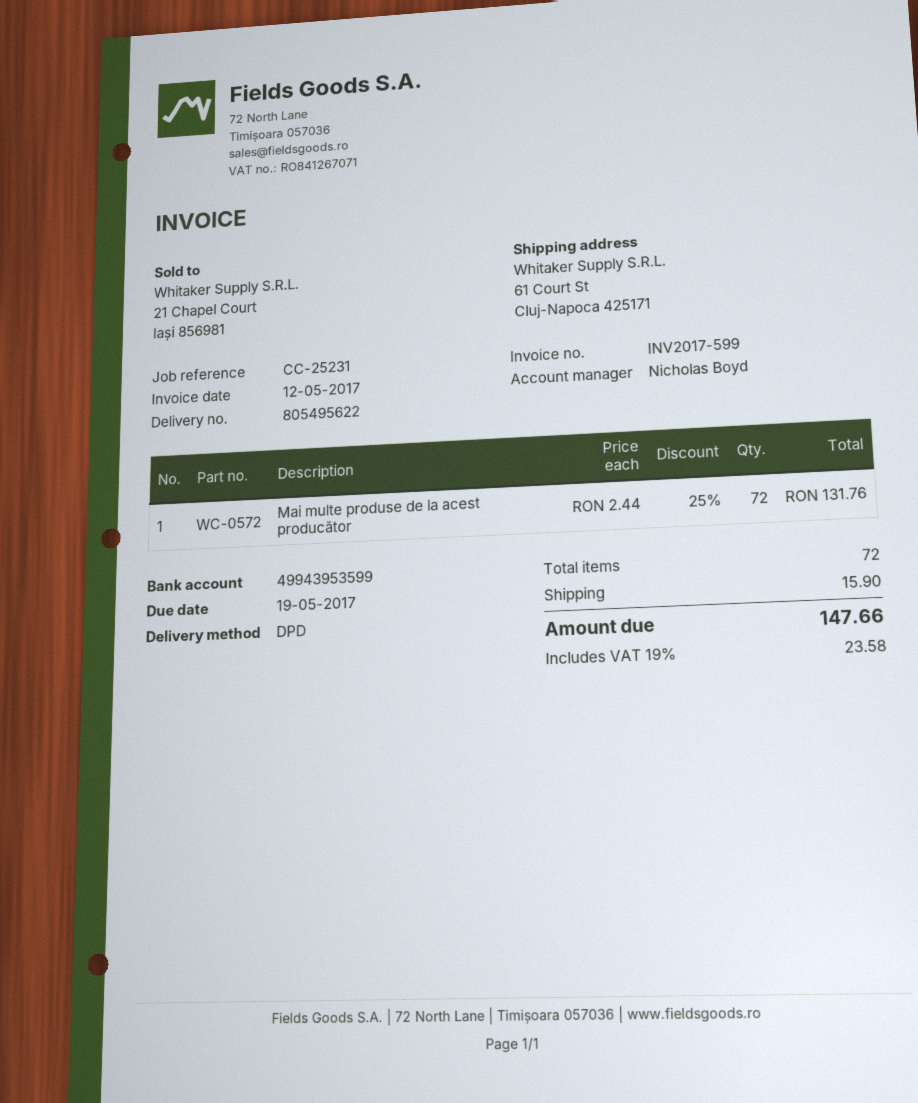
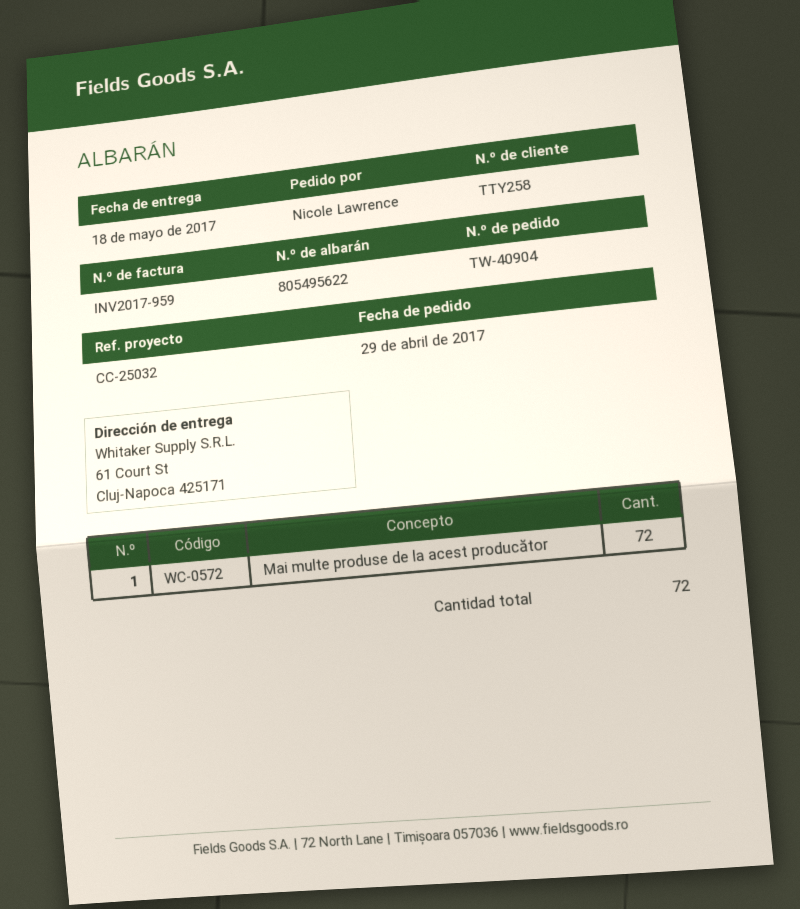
invoice number: INV2017-599 -> INV2017-959
reference: CC-25231 -> CC-25032

